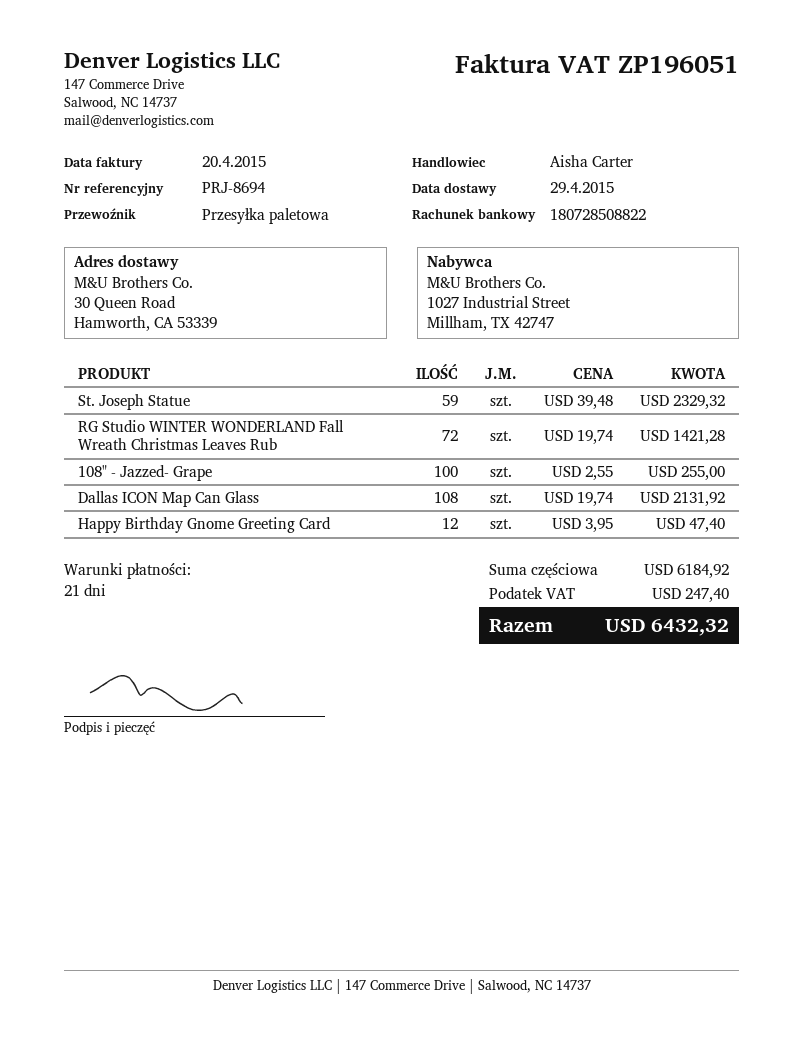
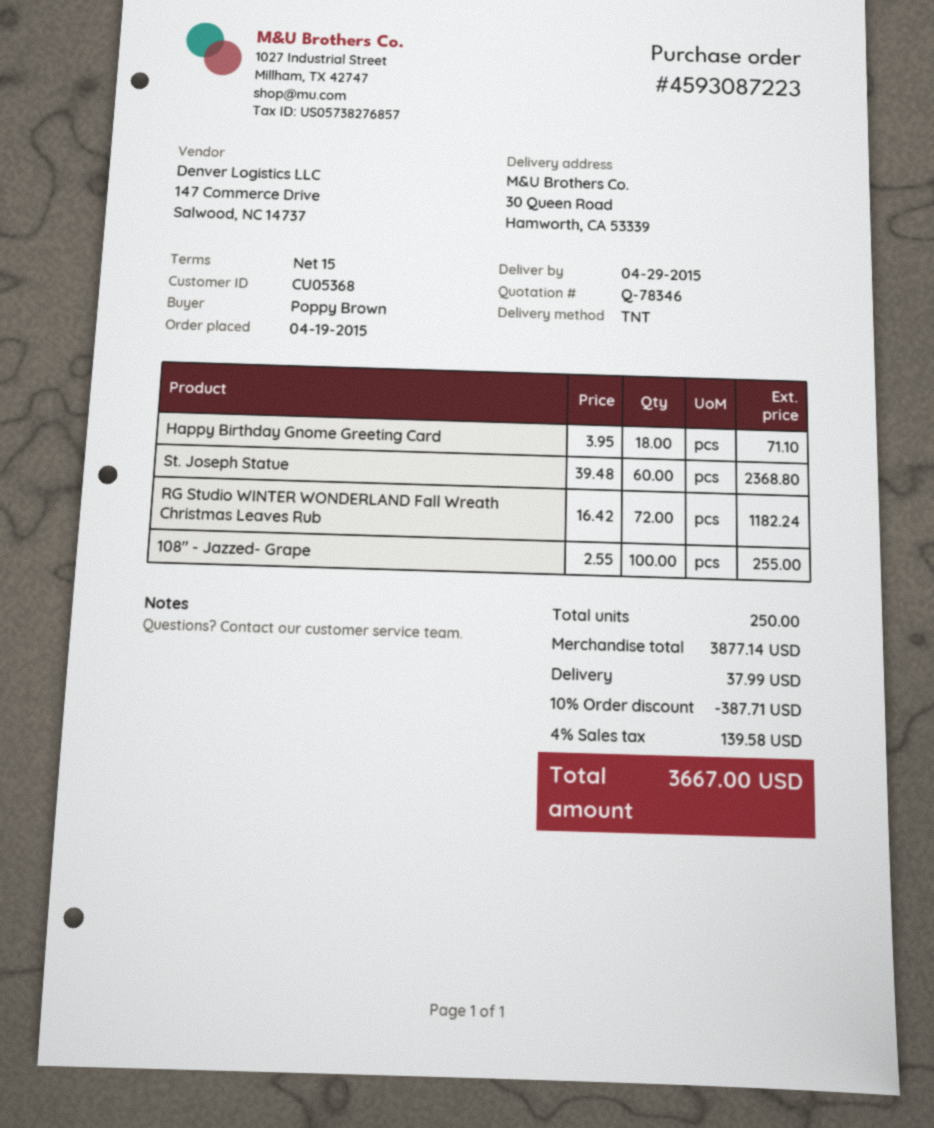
payment terms: 21 days -> 15 days
shipping method: pallet freight -> TNT
St. Joseph Statue: 59 x 39.48 = 2329.32 -> 60 x 39.48 = 2368.80
RG Studio WINTER WONDERLAND Fall Wreath Christmas Leaves Rub: 72 x 19.74 = 1421.28 -> 72 x 16.42 = 1182.24
Dallas ICON Map Can Glass: 108 x 19.74 = 2131.92 -> none
Happy Birthday Gnome Greeting Card: 12 x 3.95 = 47.40 -> 18 x 3.95 = 71.10
subtotal: 6184.92 -> 3877.14
discount: none -> 10% = 387.71
shipping: none -> 37.99
tax: 247.40 -> 139.58
total: 6432.32 -> 3667.00

